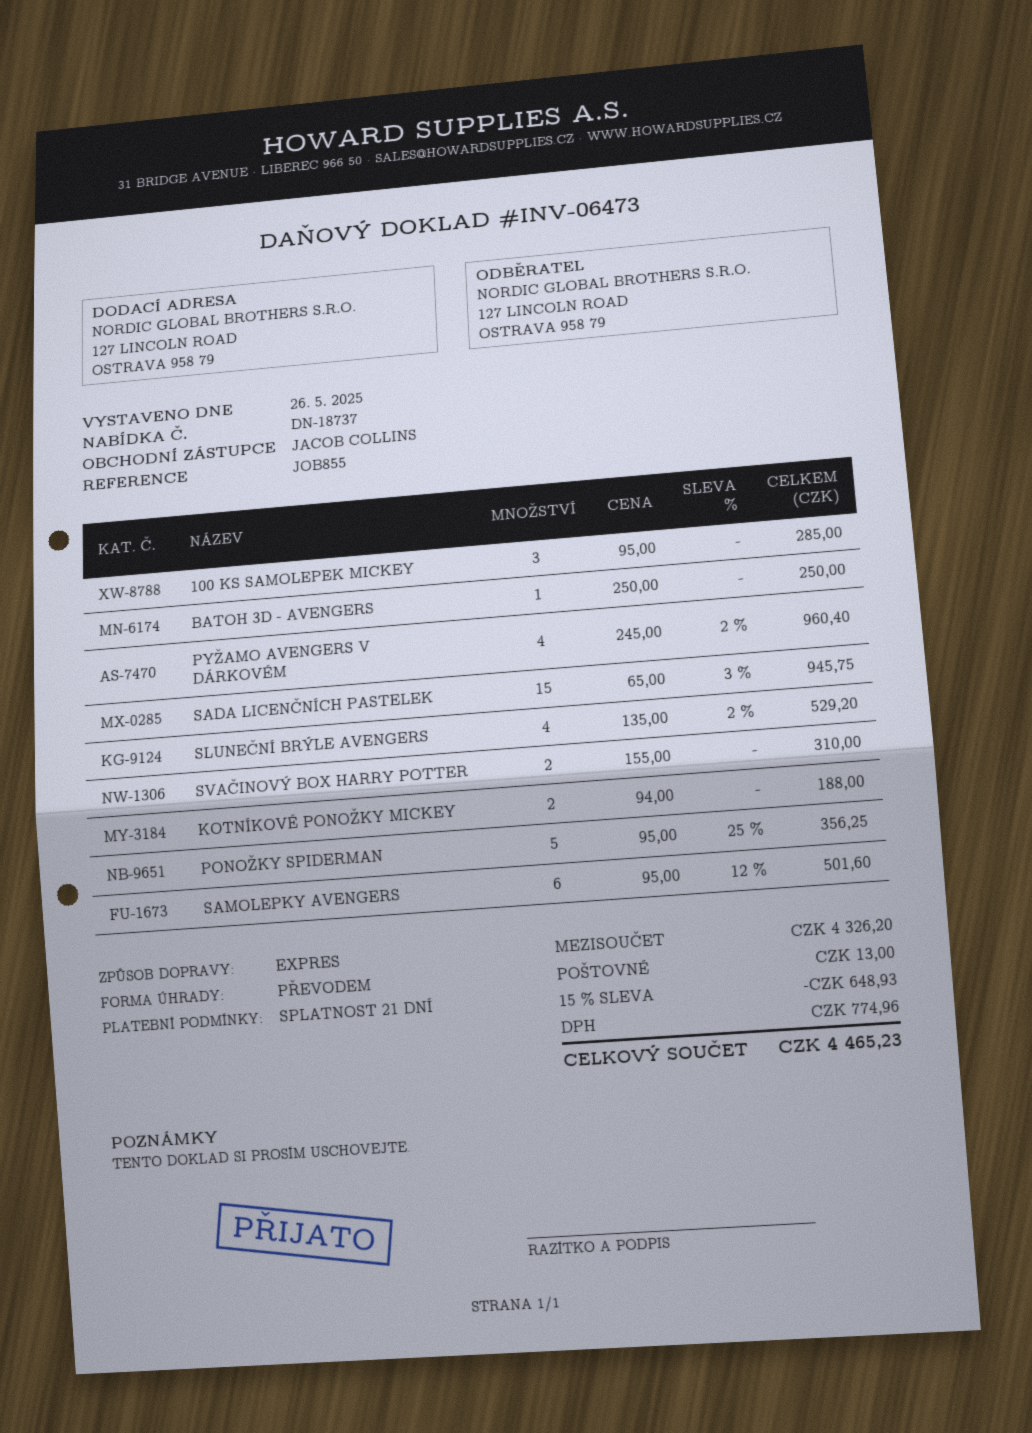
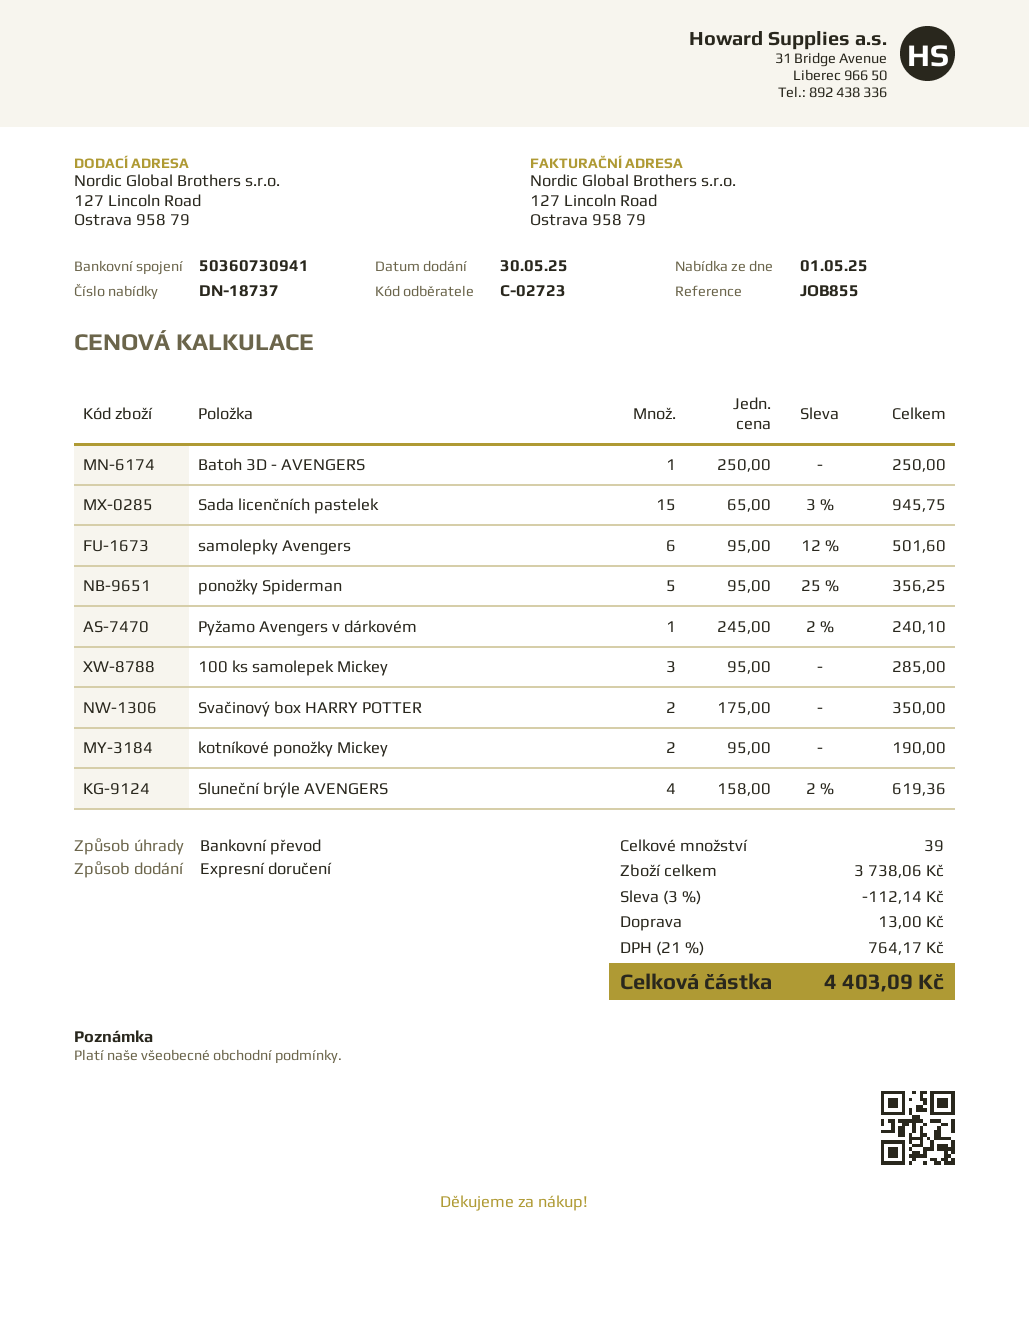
PYŽAMO AVENGERS V DÁRKOVÉM: 4 x 245.00 - 2% = 960.40 -> 1 x 245.00 - 2% = 240.10
SLUNEČNÍ BRÝLE AVENGERS: 4 x 135.00 - 2% = 529.20 -> 4 x 158.00 - 2% = 619.36
SVAČINOVÝ BOX HARRY POTTER: 2 x 155.00 = 310.00 -> 2 x 175.00 = 350.00
KOTNÍKOVÉ PONOŽKY MICKEY: 2 x 94.00 = 188.00 -> 2 x 95.00 = 190.00
subtotal: 4326.20 -> 3738.06
discount: 15% = 648.93 -> 3% = 112.14
tax: 774.96 -> 764.17
total: 4465.23 -> 4403.09

